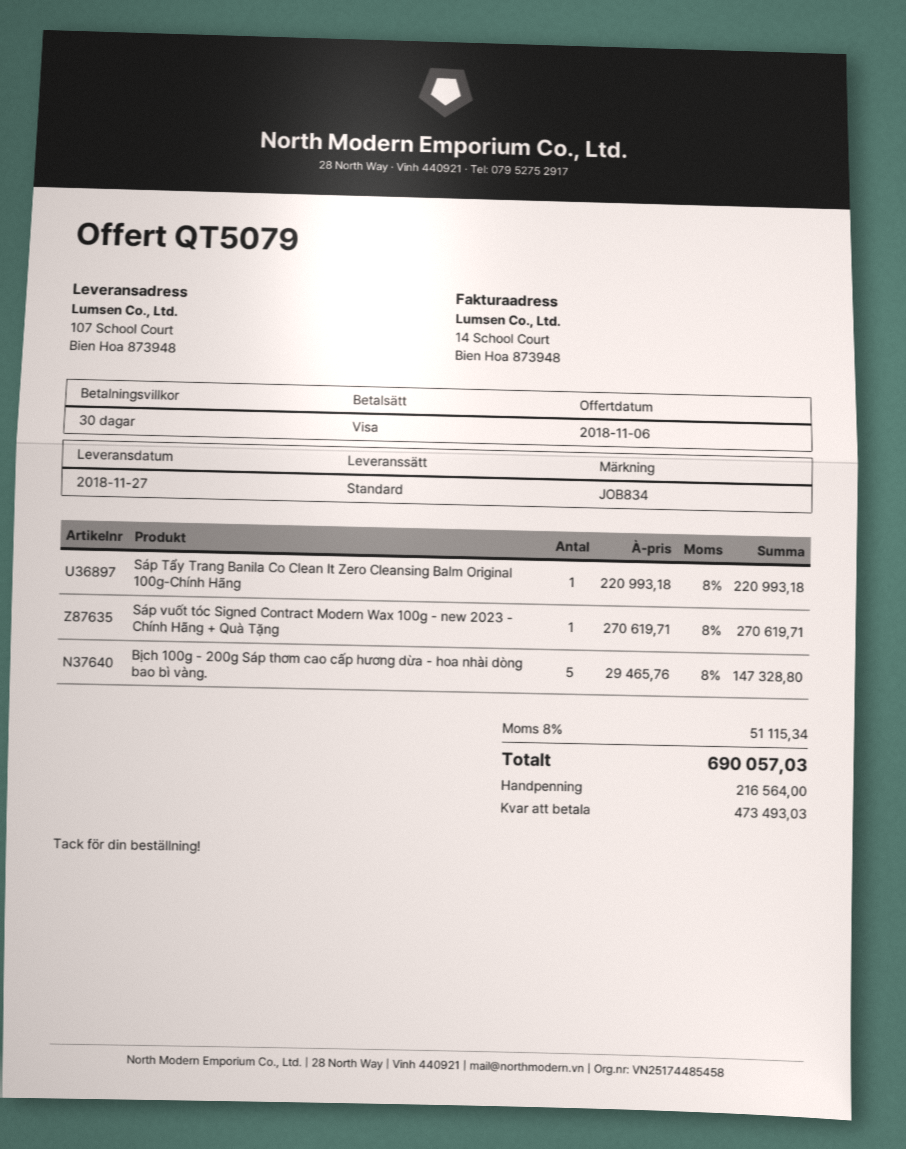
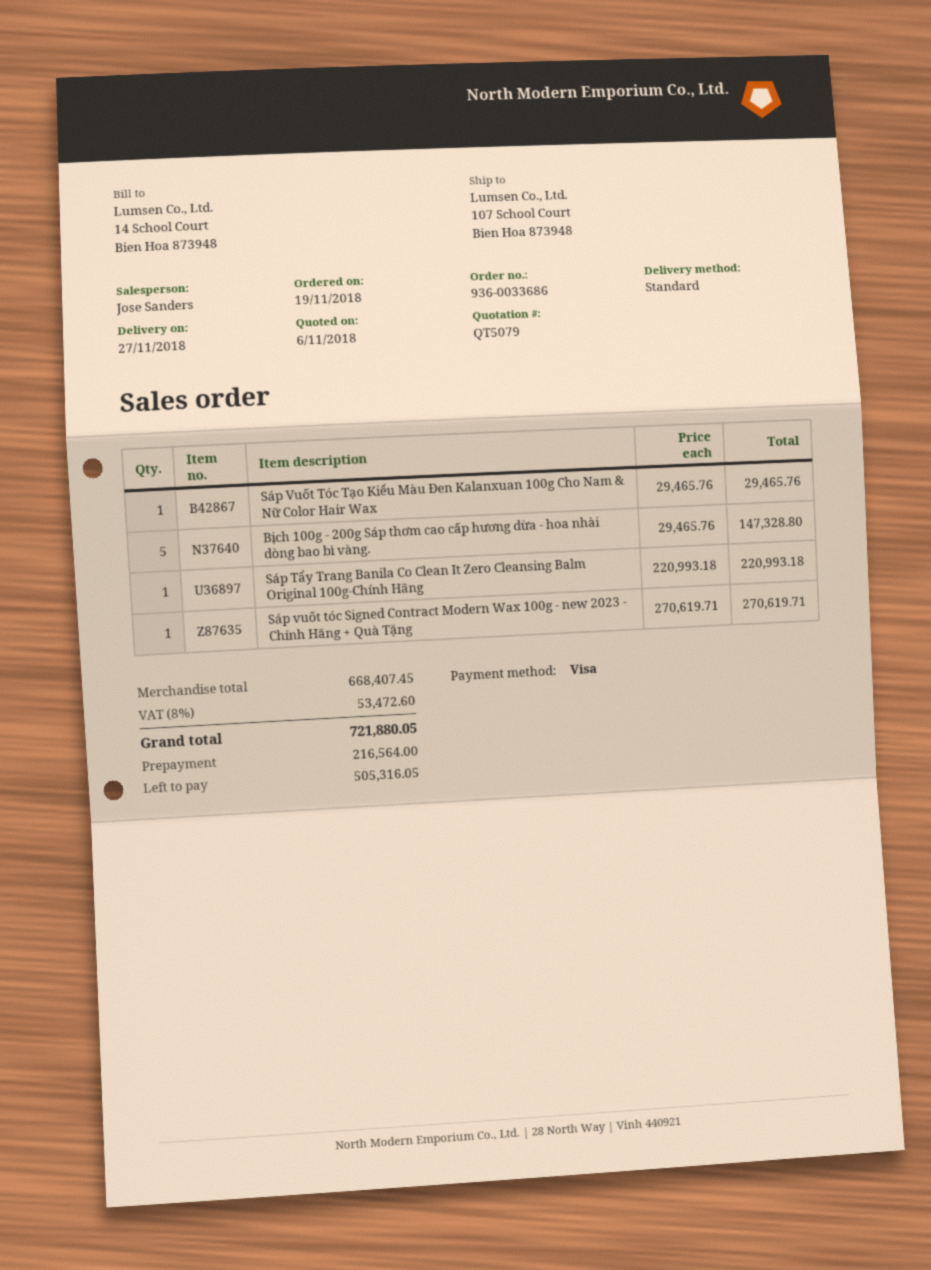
Sáp Vuốt Tóc Tạo Kiểu Màu Đen Kalanxuan 100g Cho Nam & Nữ Color Hair Wax: none -> 1 x 29465.76 = 29465.76
tax: 8% = 51115.34 -> 8% = 53472.60
total: 690057.03 -> 721880.05
balance: 473493.03 -> 505316.05

